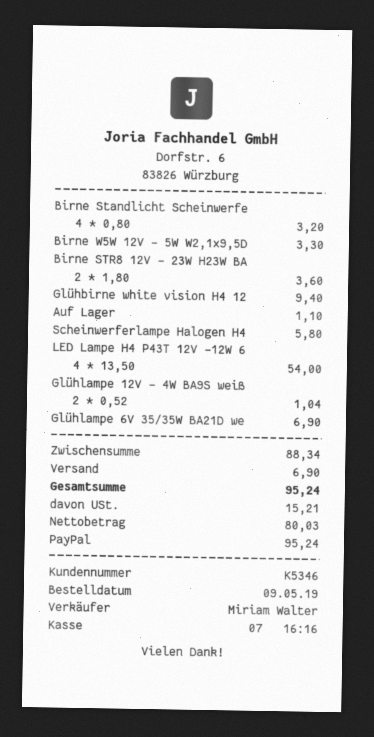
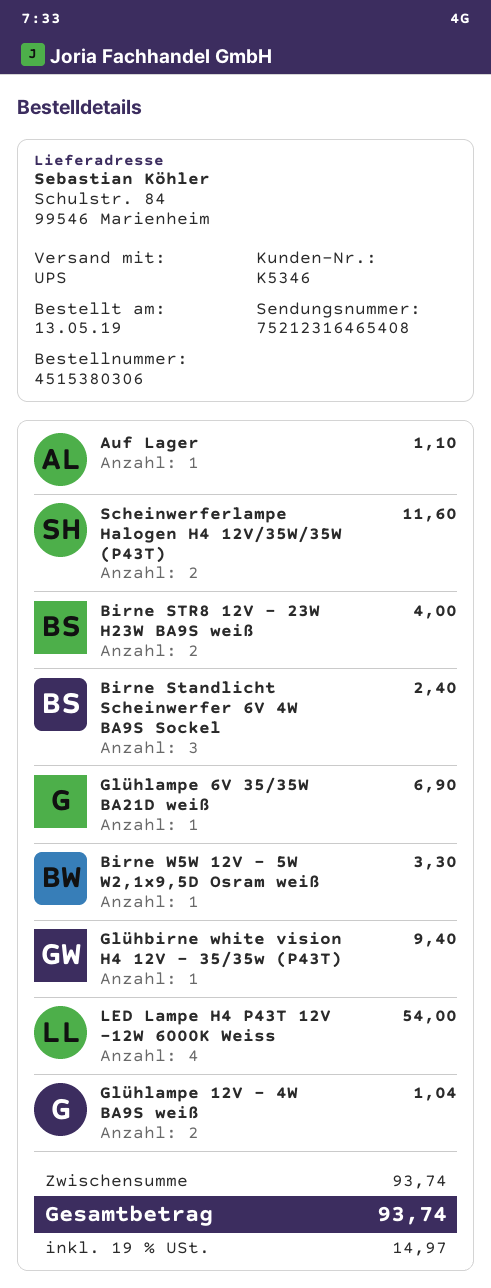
order date: 2019-05-09 -> 2019-05-13
Birne Standlicht Scheinwerfe: 4 for 3.20 -> 3 for 2.40
Birne STR8 12V - 23W H23W BA: 2 for 3.60 -> 2 for 4.00
Scheinwerferlampe Halogen H4: 1 for 5.80 -> 2 for 11.60
subtotal: 88.34 -> 93.74
shipping: 6.90 -> none
tax: 15.21 -> 14.97
total: 95.24 -> 93.74

